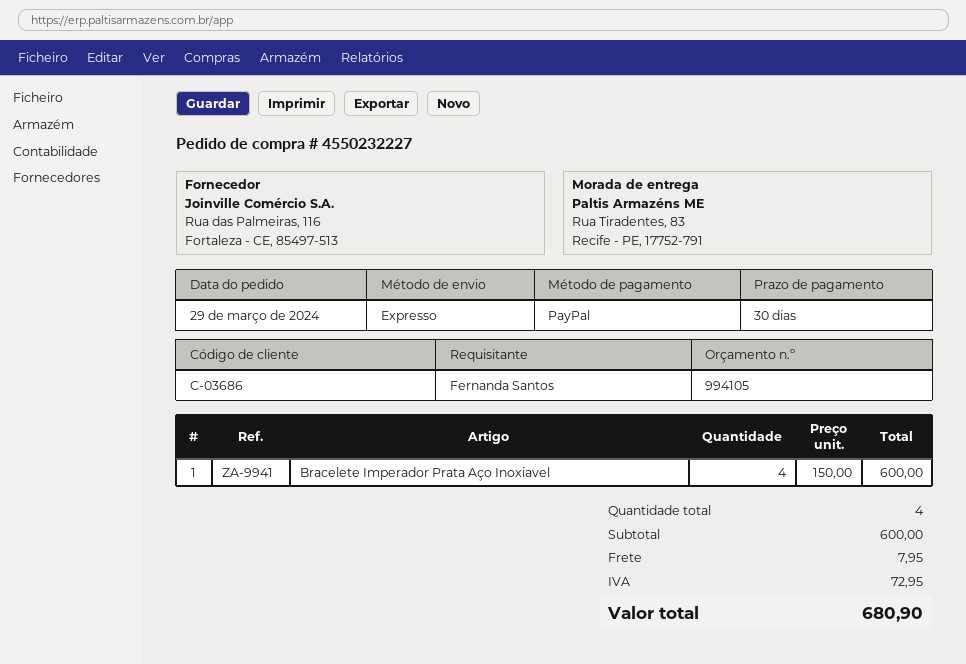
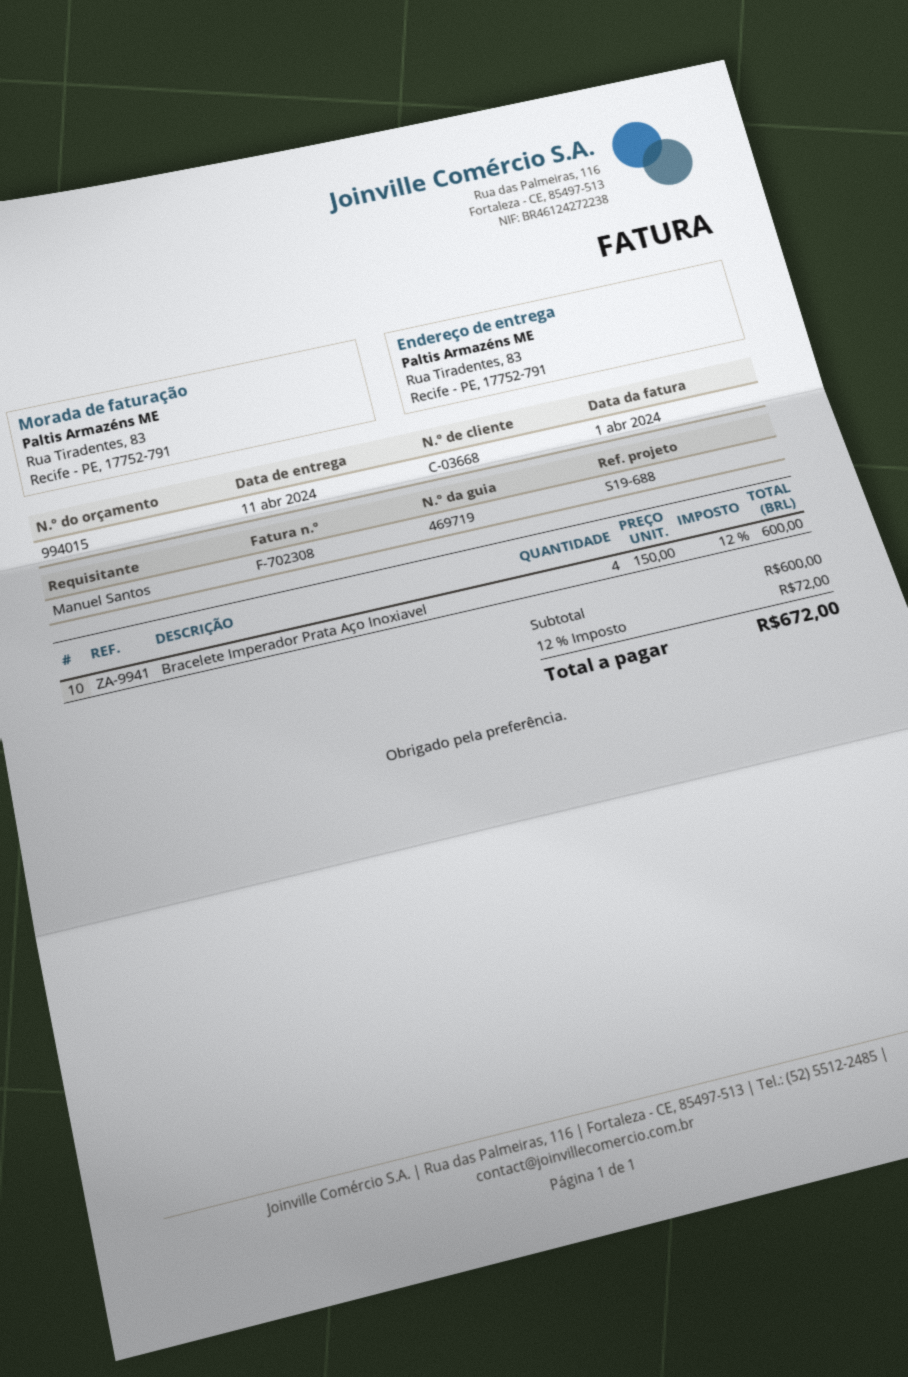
quote number: 994105 -> 994015
customer number: C-03686 -> C-03668
ordered by: Fernanda Santos -> Manuel Santos
shipping: 7.95 -> none
tax: 72.95 -> 72.00
total: 680.90 -> 672.00

